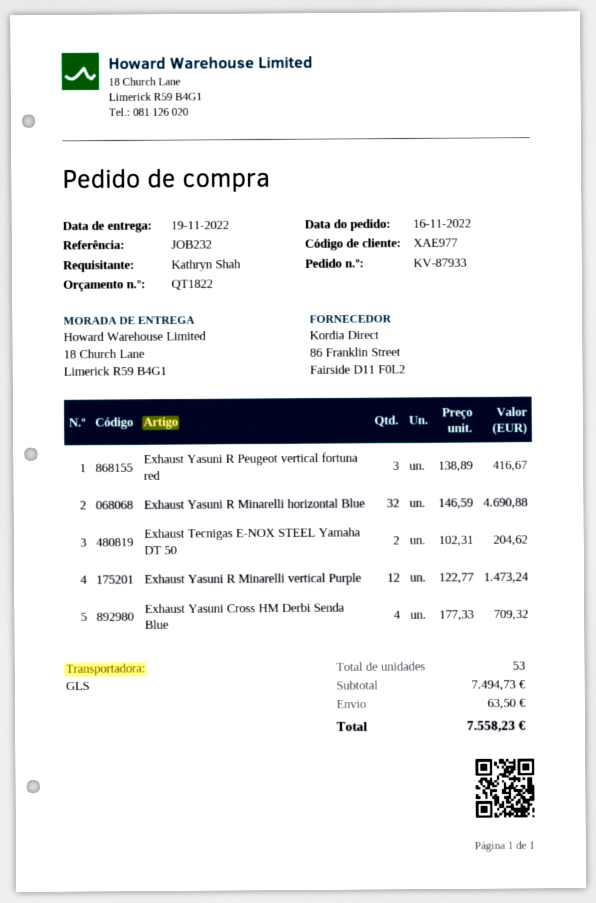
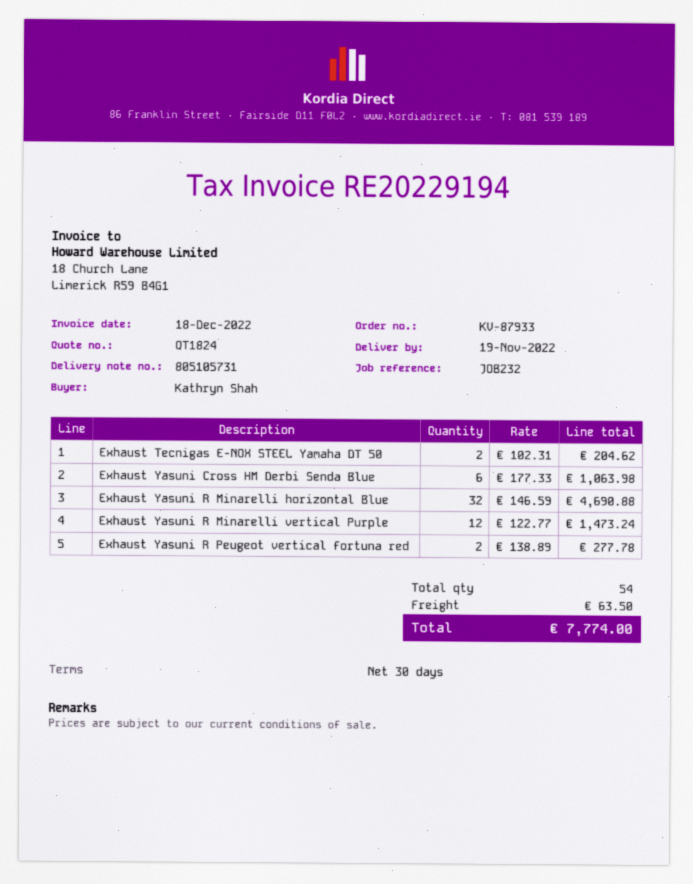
quote number: QT1822 -> QT1824
Exhaust Yasuni R Peugeot vertical fortuna red: 3 x 138.89 = 416.67 -> 2 x 138.89 = 277.78
Exhaust Yasuni Cross HM Derbi Senda Blue: 4 x 177.33 = 709.32 -> 6 x 177.33 = 1063.98
total quantity: 53 -> 54
total: 7558.23 -> 7774.00

